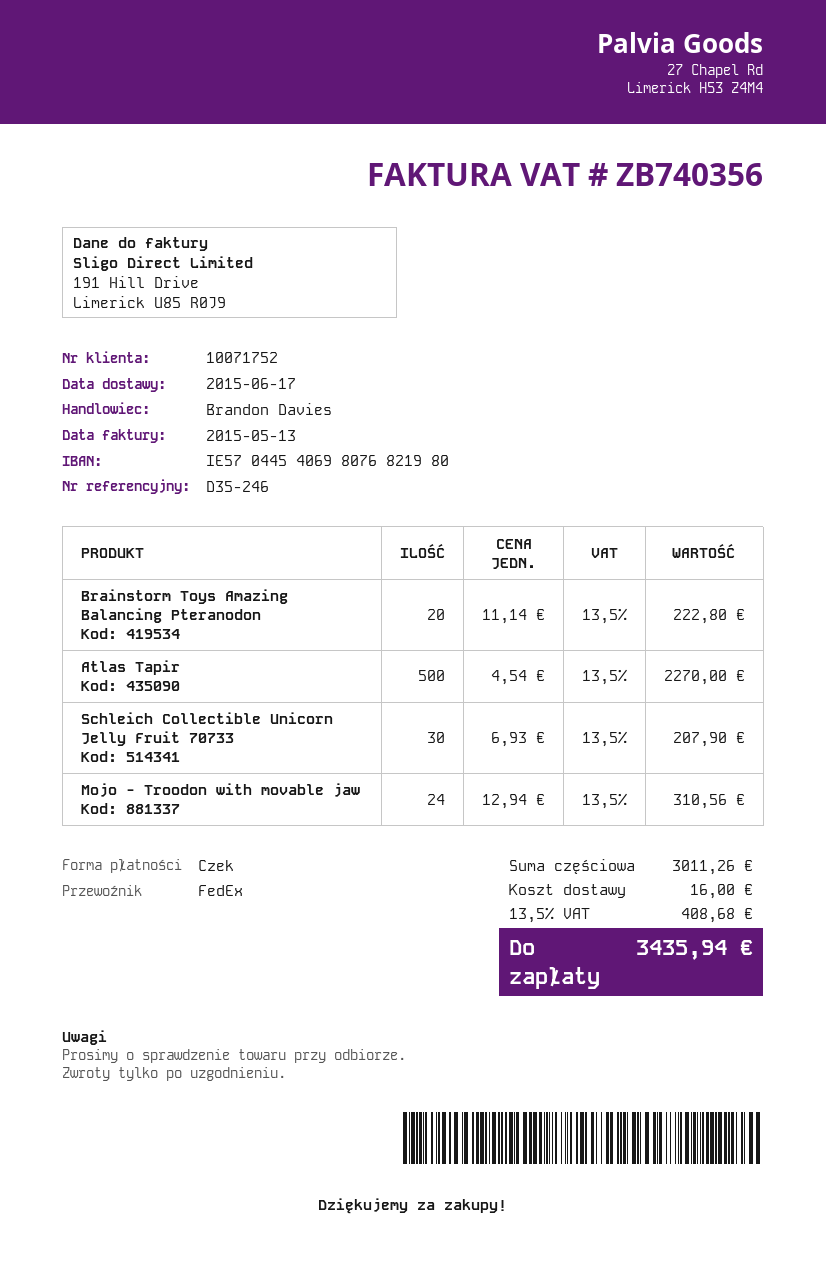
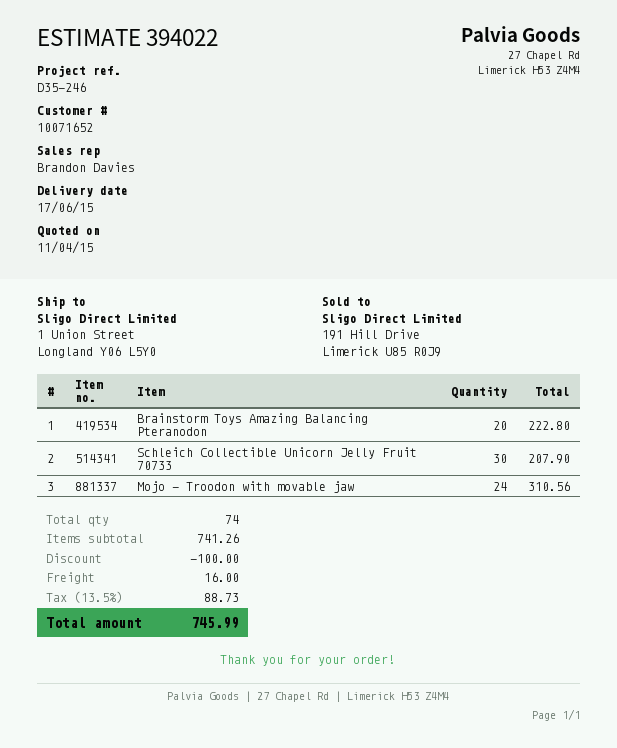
customer number: 10071752 -> 10071652
Atlas Tapir: 500 for 2270.00 -> none
subtotal: 3011.26 -> 741.26
discount: none -> 100.00
tax: 13.5% = 408.68 -> 13.5% = 88.73
total: 3435.94 -> 745.99

